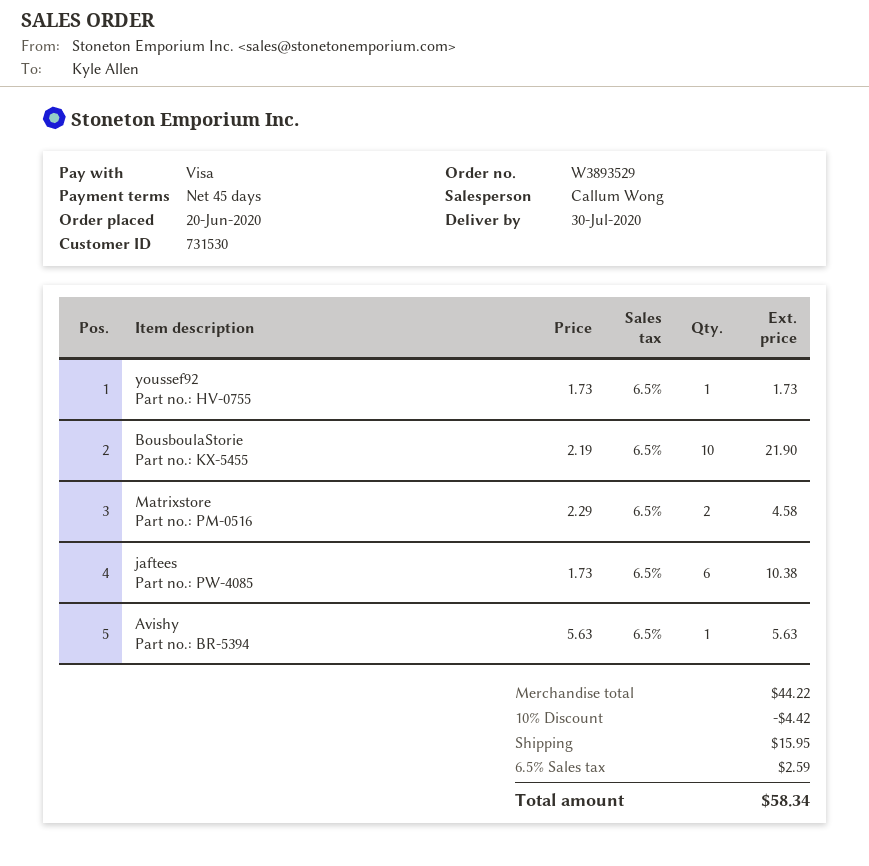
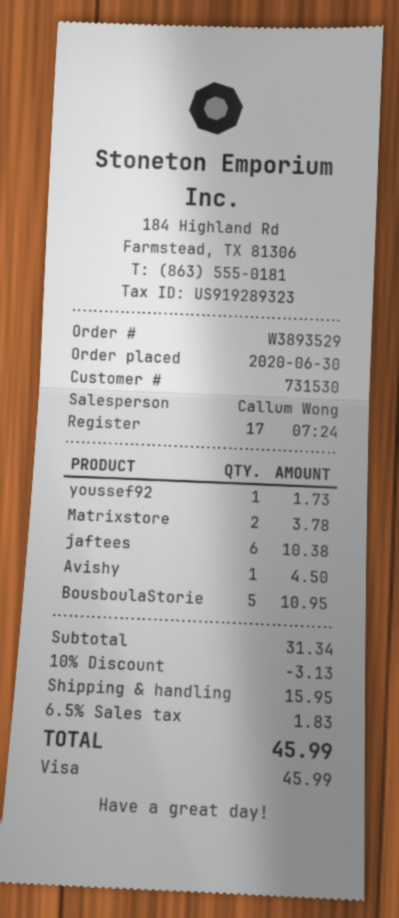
order date: 2020-06-20 -> 2020-06-30
BousboulaStorie: 10 for 21.90 -> 5 for 10.95
Matrixstore: 2 for 4.58 -> 2 for 3.78
Avishy: 1 for 5.63 -> 1 for 4.50
subtotal: 44.22 -> 31.34
discount: 10% = 4.42 -> 10% = 3.13
tax: 6.5% = 2.59 -> 6.5% = 1.83
total: 58.34 -> 45.99

